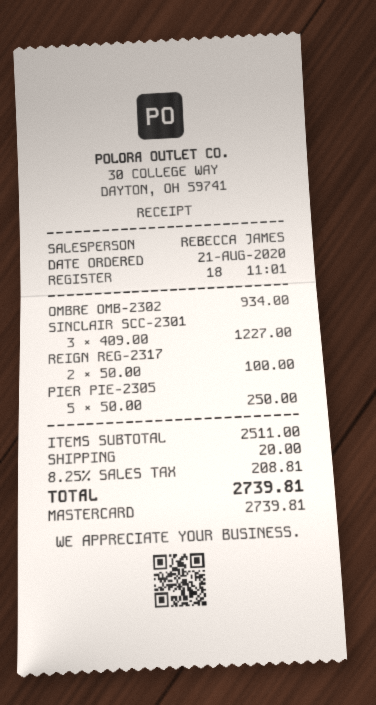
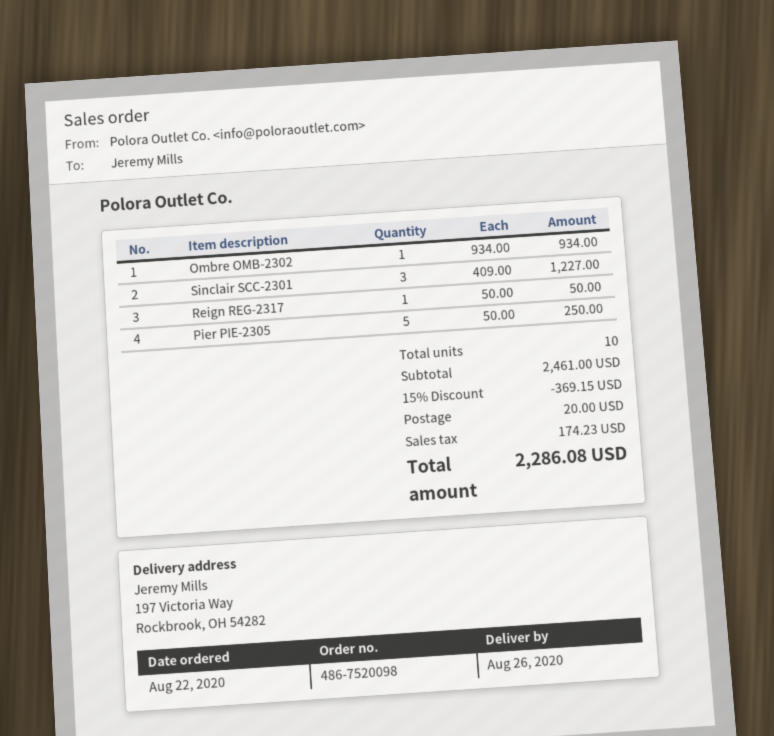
order date: 2020-08-21 -> 2020-08-22
REIGN REG-2317: 2 x 50.00 = 100.00 -> 1 x 50.00 = 50.00
subtotal: 2511.00 -> 2461.00
discount: none -> 15% = 369.15
tax: 208.81 -> 174.23
total: 2739.81 -> 2286.08

